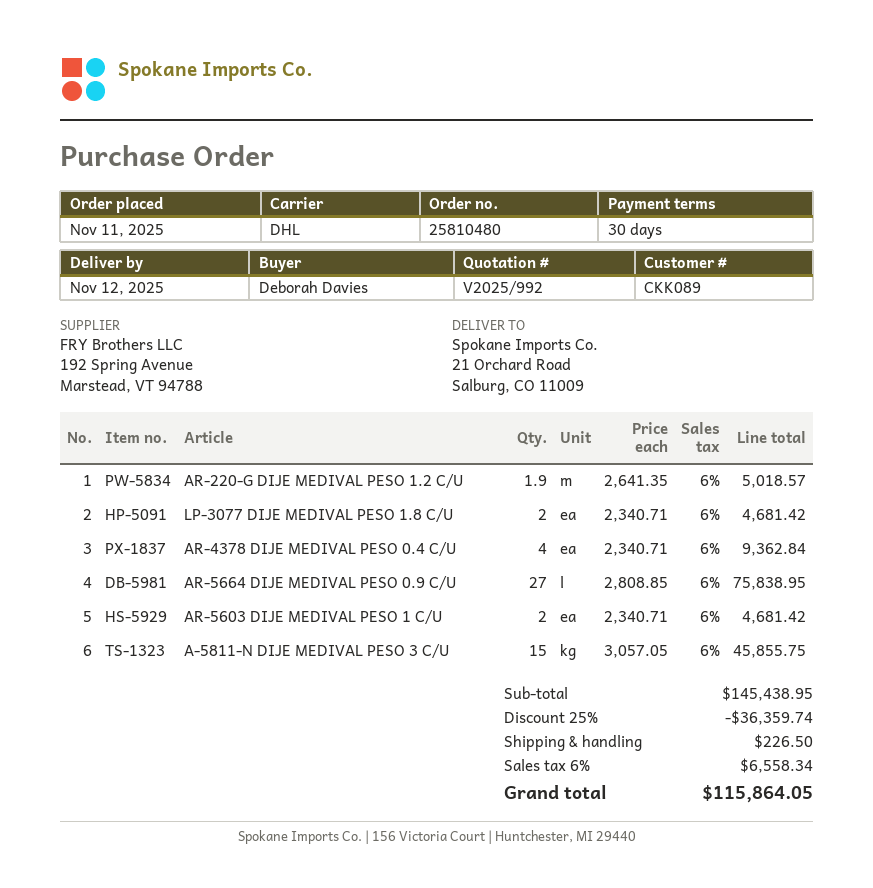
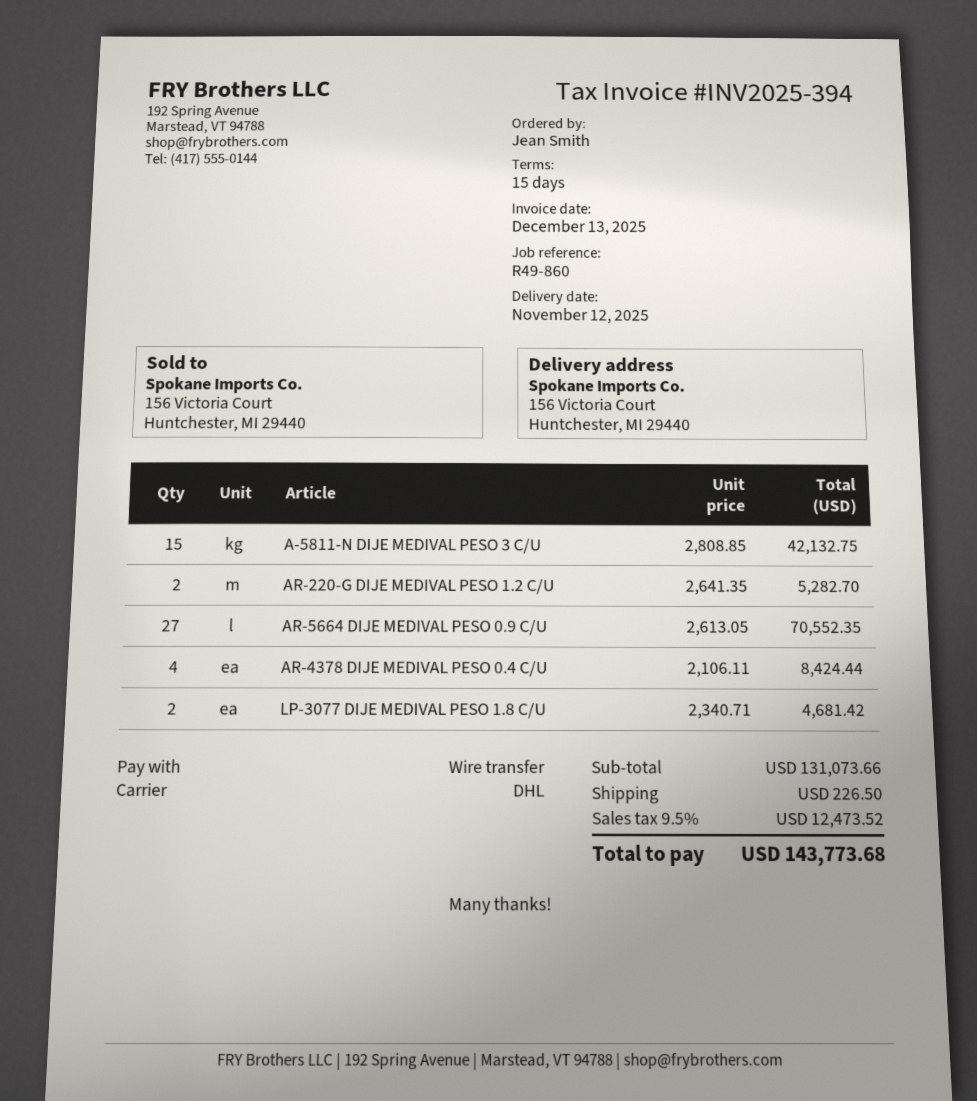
payment terms: 30 days -> 15 days
ordered by: Deborah Davies -> Jean Smith
ship to: 21 Orchard Road, Salburg, CO 11009 -> 156 Victoria Court, Huntchester, MI 29440
AR-220-G DIJE MEDIVAL PESO 1.2 C/U: 1.9 x 2641.35 = 5018.57 -> 2 x 2641.35 = 5282.70
AR-4378 DIJE MEDIVAL PESO 0.4 C/U: 4 x 2340.71 = 9362.84 -> 4 x 2106.11 = 8424.44
AR-5664 DIJE MEDIVAL PESO 0.9 C/U: 27 x 2808.85 = 75838.95 -> 27 x 2613.05 = 70552.35
AR-5603 DIJE MEDIVAL PESO 1 C/U: 2 x 2340.71 = 4681.42 -> none
A-5811-N DIJE MEDIVAL PESO 3 C/U: 15 x 3057.05 = 45855.75 -> 15 x 2808.85 = 42132.75
subtotal: 145438.95 -> 131073.66
discount: 25% = 36359.74 -> none
tax: 6% = 6558.34 -> 9.5% = 12473.52
total: 115864.05 -> 143773.68

